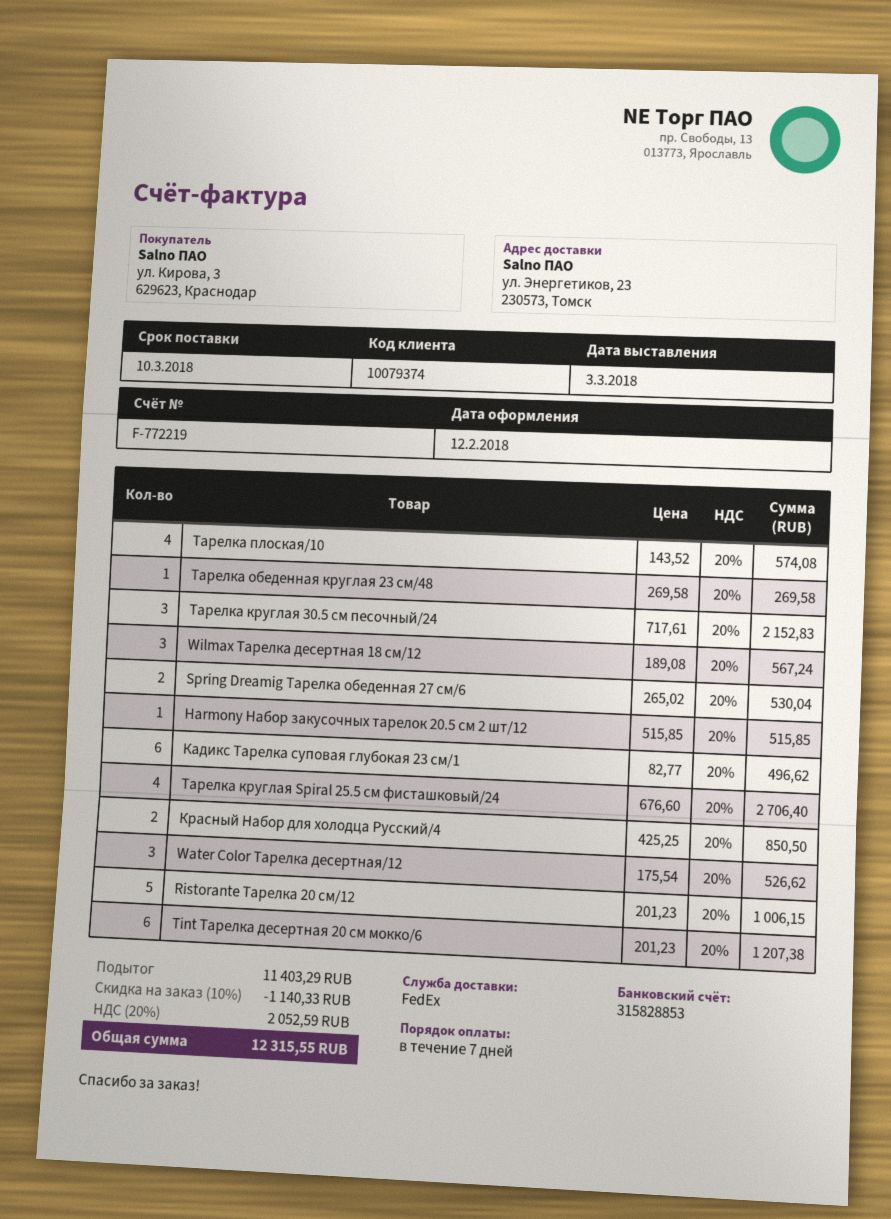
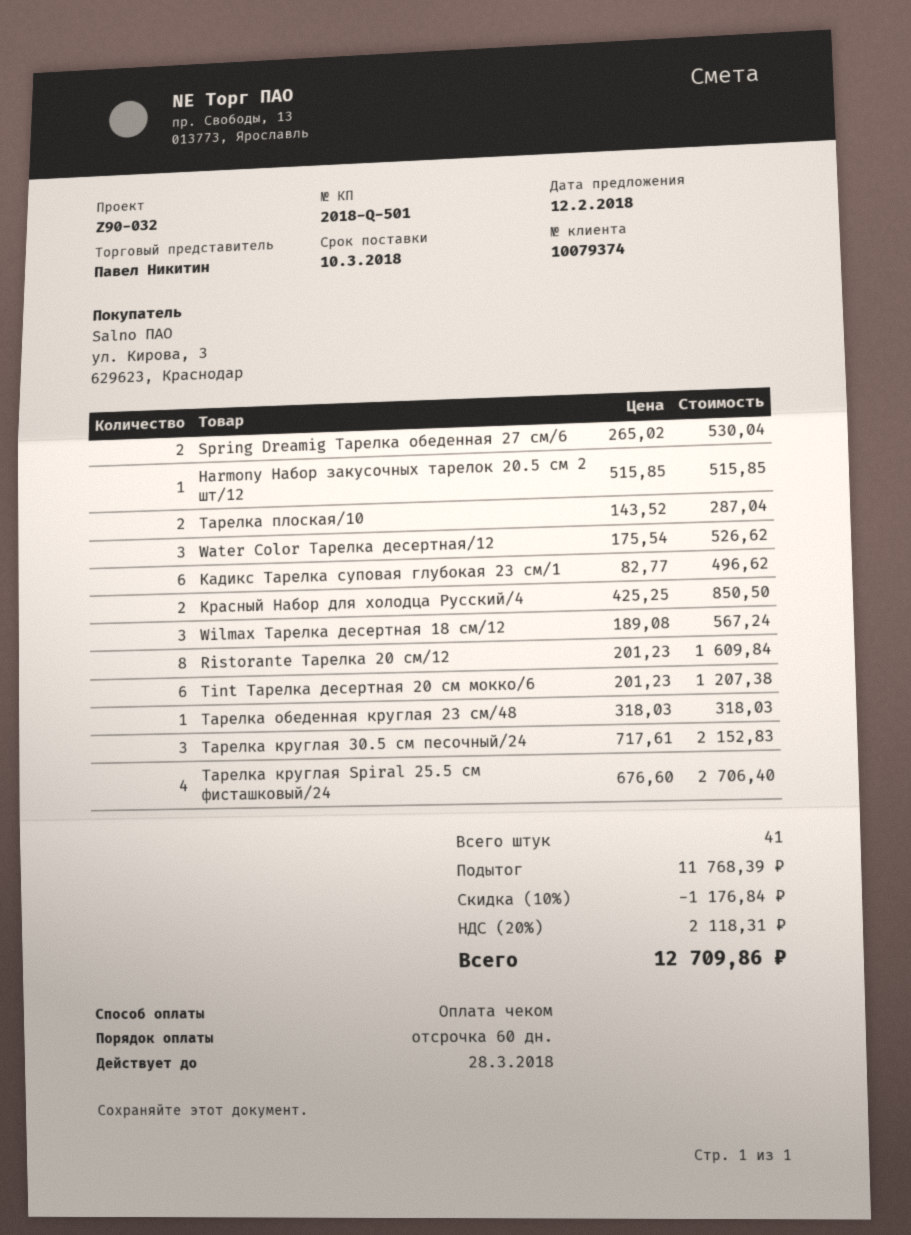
payment terms: 7 days -> 60 days
Тарелка плоская/10: 4 x 143.52 = 574.08 -> 2 x 143.52 = 287.04
Тарелка обеденная круглая 23 см/48: 1 x 269.58 = 269.58 -> 1 x 318.03 = 318.03
Ristorante Тарелка 20 см/12: 5 x 201.23 = 1006.15 -> 8 x 201.23 = 1609.84
subtotal: 11403.29 -> 11768.39
discount: 10% = 1140.33 -> 10% = 1176.84
tax: 20% = 2052.59 -> 20% = 2118.31
total: 12315.55 -> 12709.86

